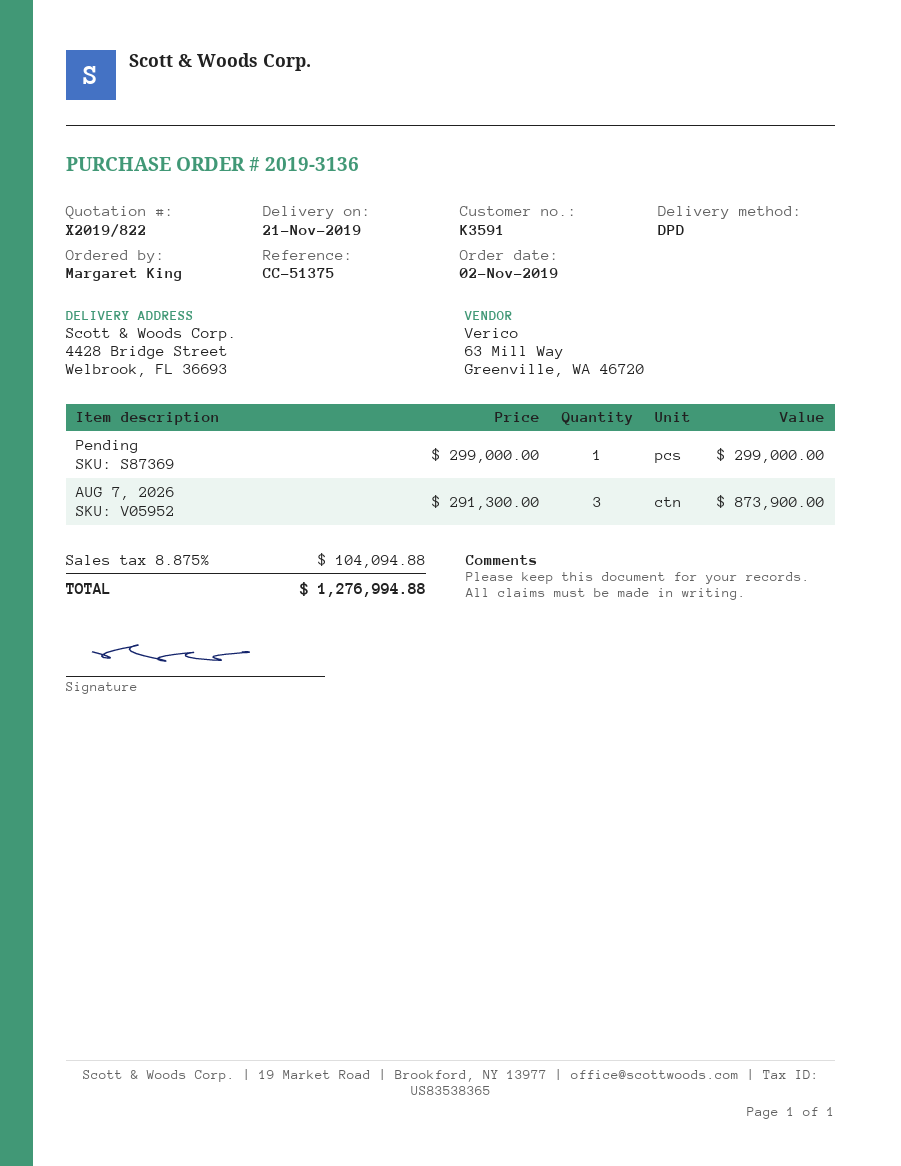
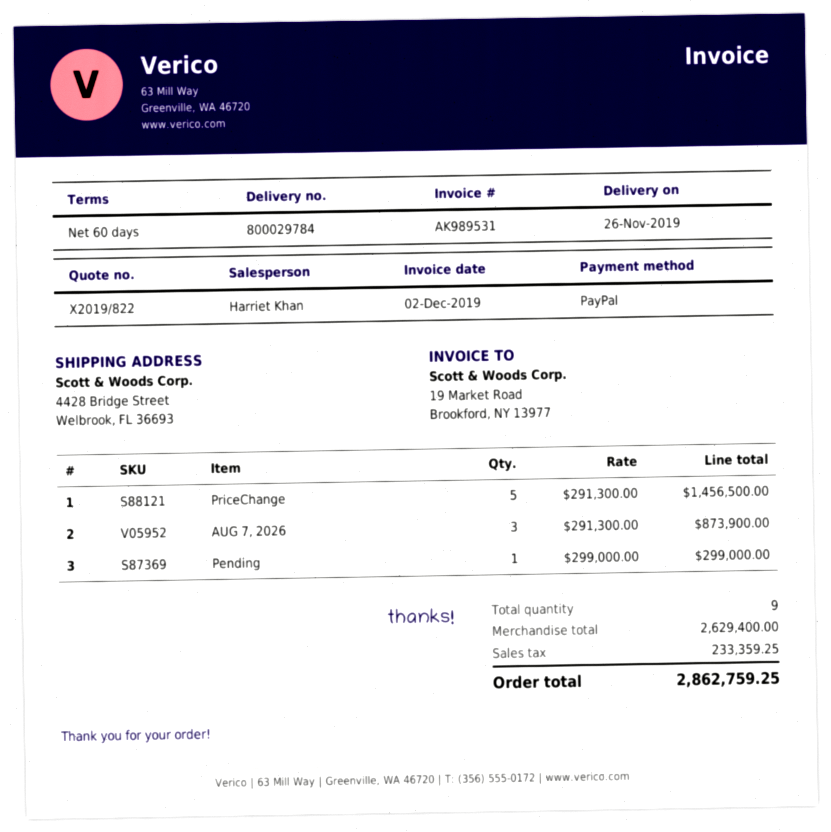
delivery date: 2019-11-21 -> 2019-11-26
PriceChange: none -> 5 x 291300.00 = 1456500.00
tax: 104094.88 -> 233359.25
total: 1276994.88 -> 2862759.25

